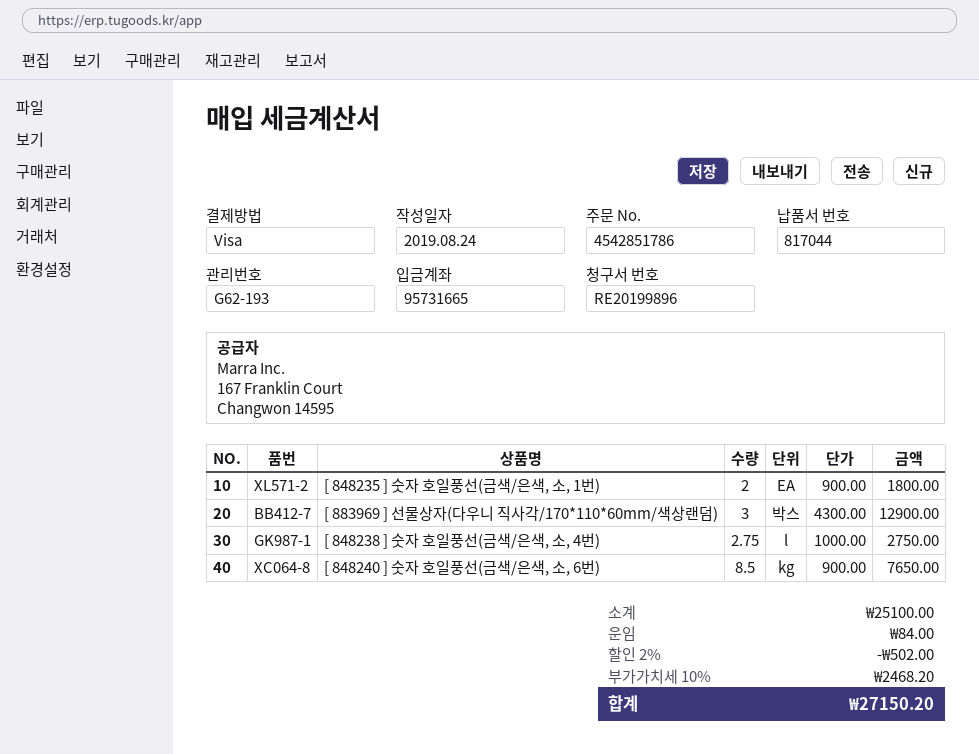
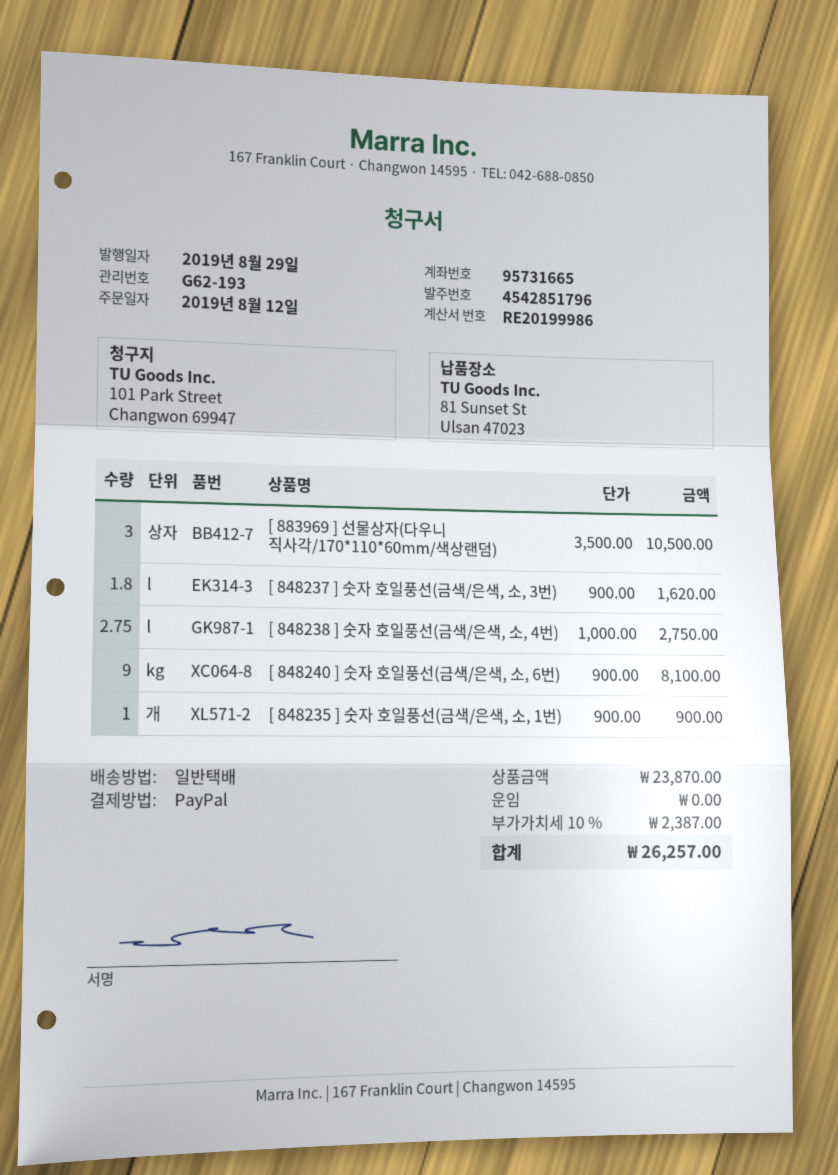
order number: 4542851786 -> 4542851796
invoice number: RE20199896 -> RE20199986
invoice date: 2019-08-24 -> 2019-08-29
payment method: Visa -> PayPal
[ 848235 ] 숫자 호일풍선(금색/은색, 소, 1번): 2 x 900.00 = 1800.00 -> 1 x 900.00 = 900.00
[ 883969 ] 선물상자(다우니 직사각/170*110*60mm/색상랜덤): 3 x 4300.00 = 12900.00 -> 3 x 3500.00 = 10500.00
[ 848240 ] 숫자 호일풍선(금색/은색, 소, 6번): 8.5 x 900.00 = 7650.00 -> 9 x 900.00 = 8100.00
[ 848237 ] 숫자 호일풍선(금색/은색, 소, 3번): none -> 1.8 x 900.00 = 1620.00
subtotal: 25100.00 -> 23870.00
discount: 2% = 502.00 -> none
shipping: 84.00 -> 0.00
tax: 10% = 2468.20 -> 10% = 2387.00
total: 27150.20 -> 26257.00

